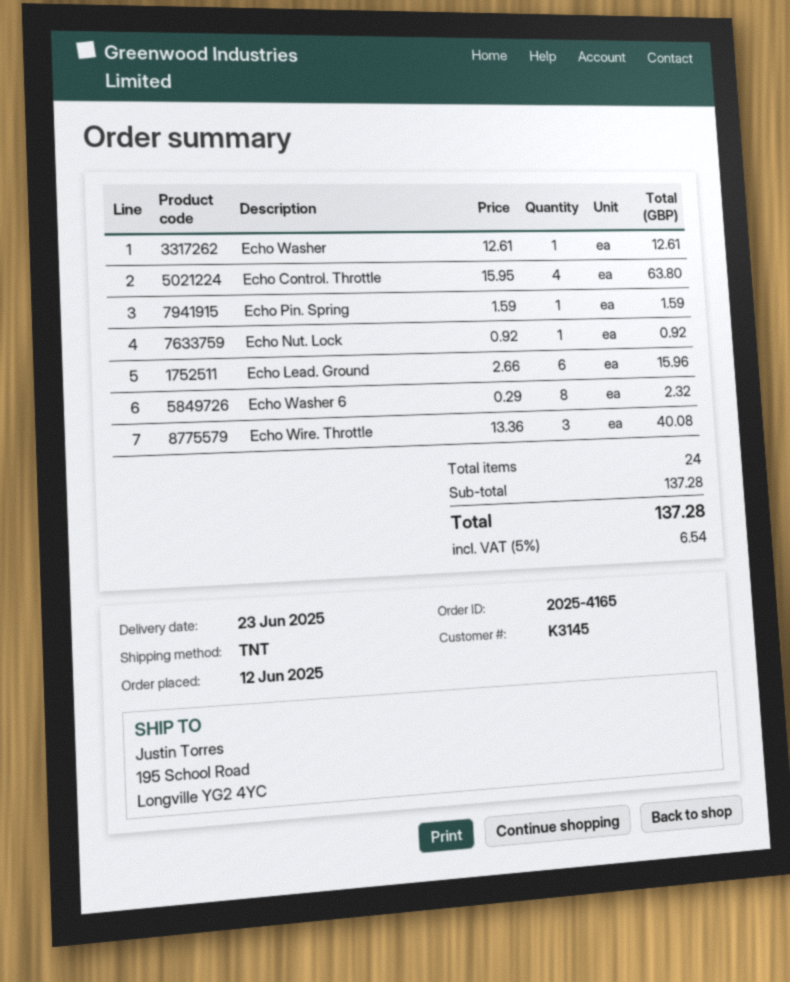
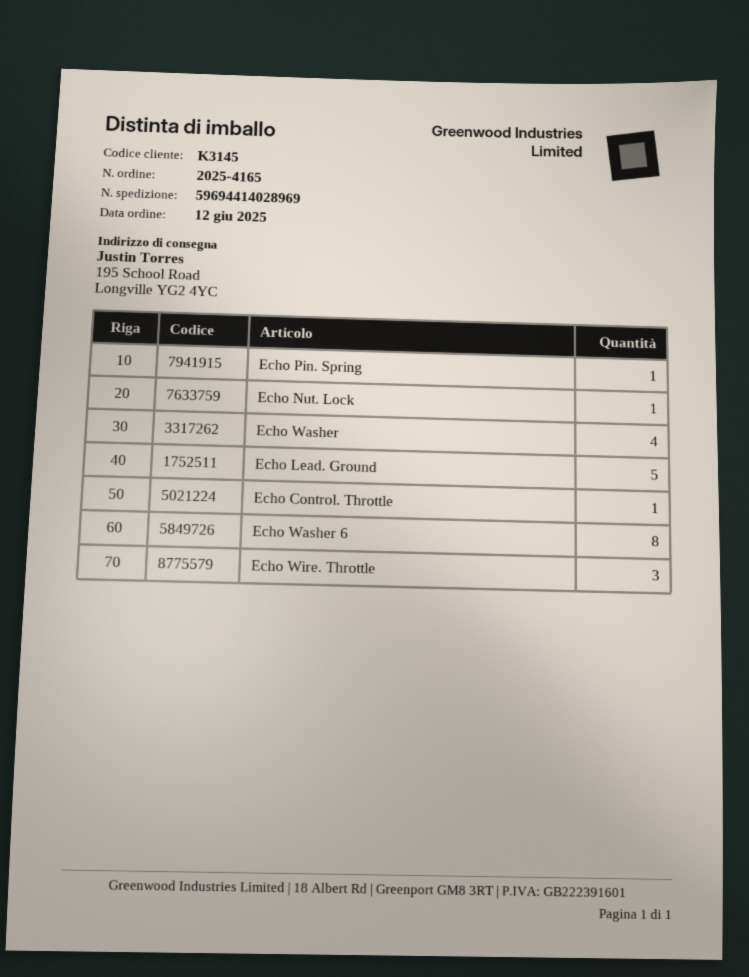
Echo Washer: 1 -> 4
Echo Control. Throttle: 4 -> 1
Echo Lead. Ground: 6 -> 5

